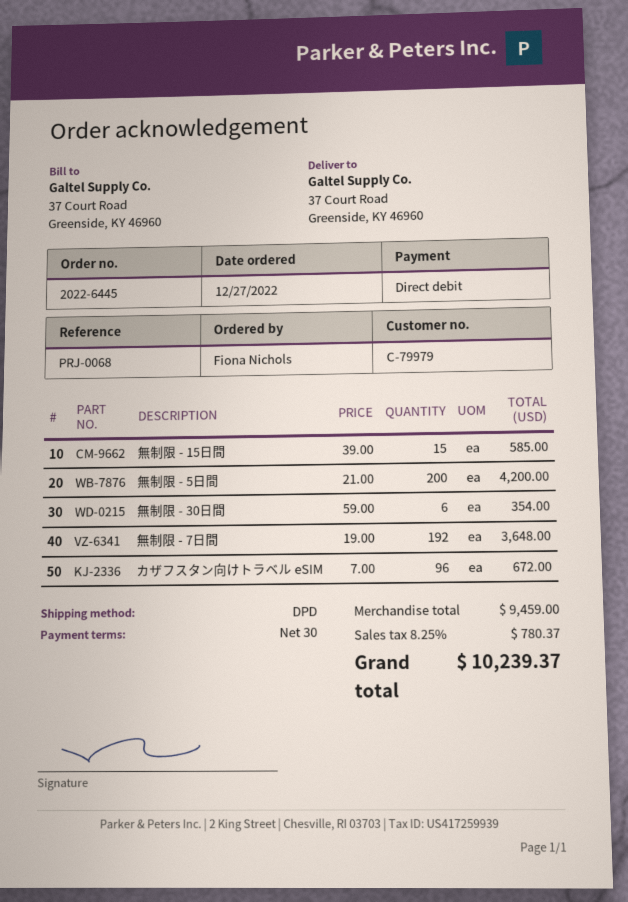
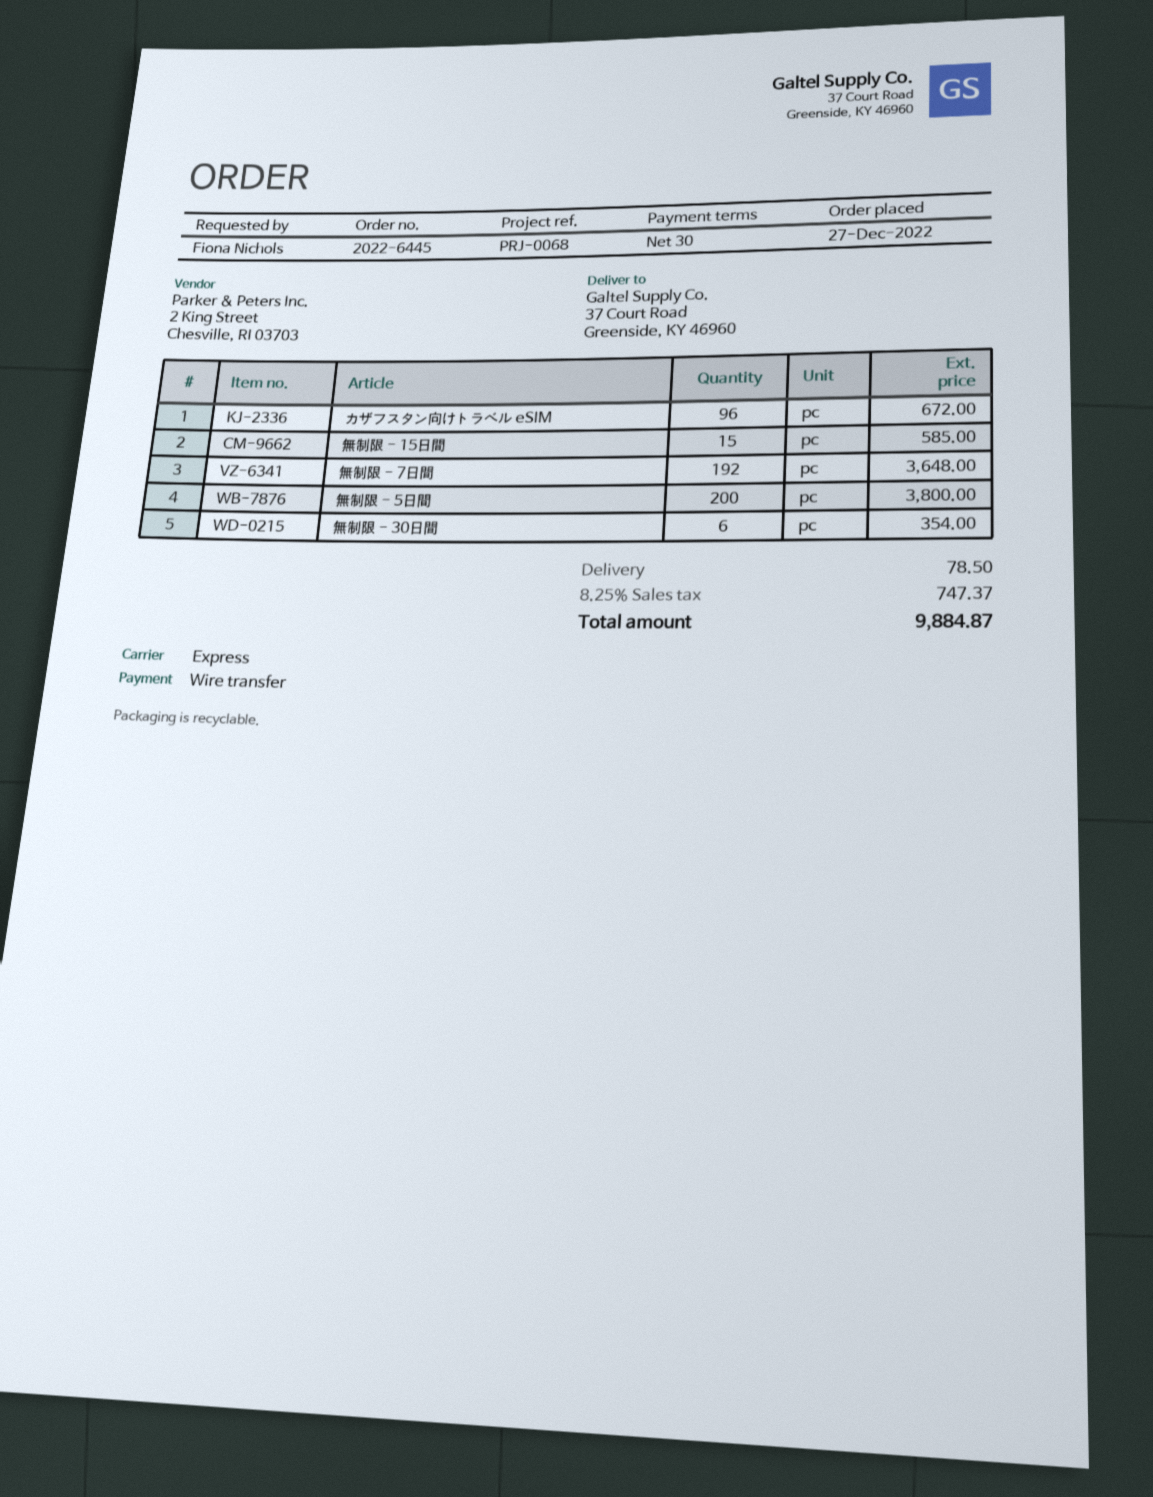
payment method: direct debit -> bank transfer
shipping method: DPD -> express
無制限 - 5日間: 200 for 4200.00 -> 200 for 3800.00
shipping: none -> 78.50
tax: 8.25% = 780.37 -> 8.25% = 747.37
total: 10239.37 -> 9884.87

